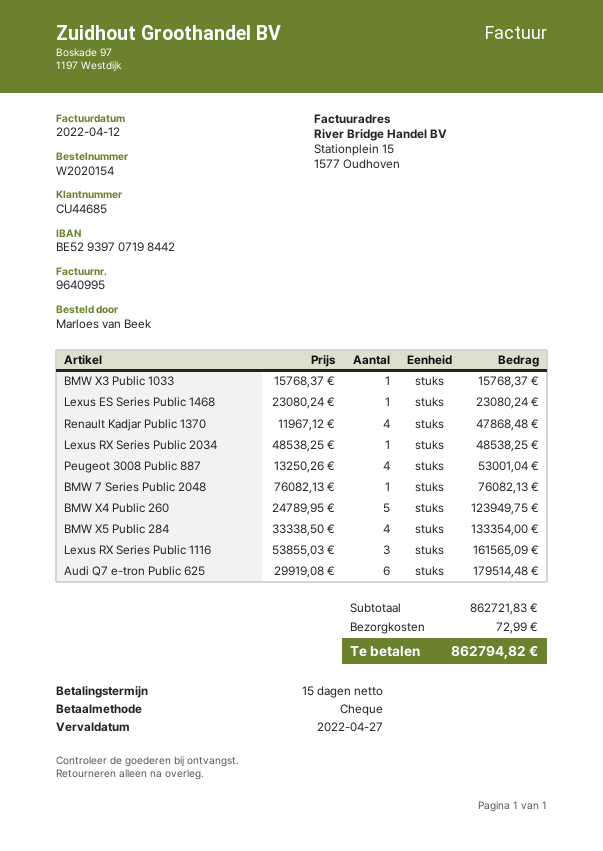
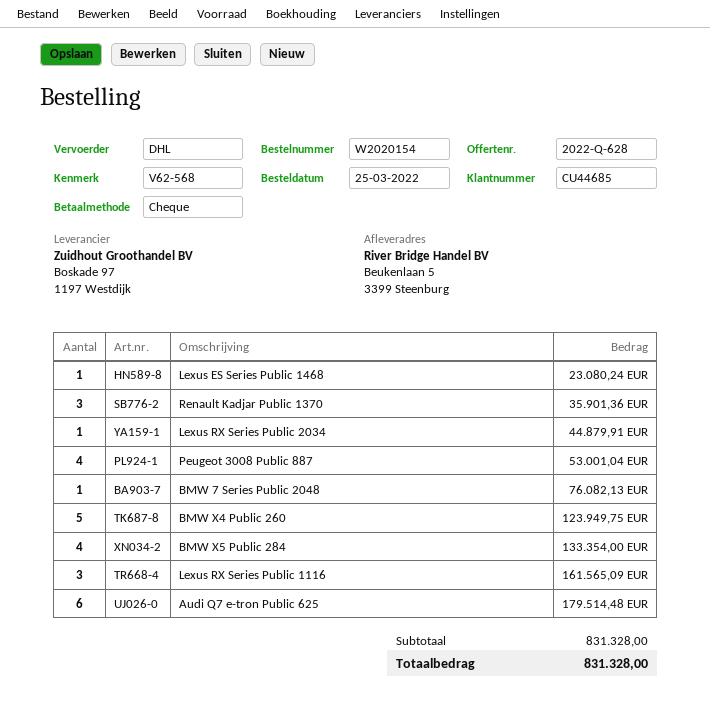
BMW X3 Public 1033: 1 for 15768.37 -> none
Renault Kadjar Public 1370: 4 for 47868.48 -> 3 for 35901.36
Lexus RX Series Public 2034: 1 for 48538.25 -> 1 for 44879.91
subtotal: 862721.83 -> 831328.00
shipping: 72.99 -> none
total: 862794.82 -> 831328.00

